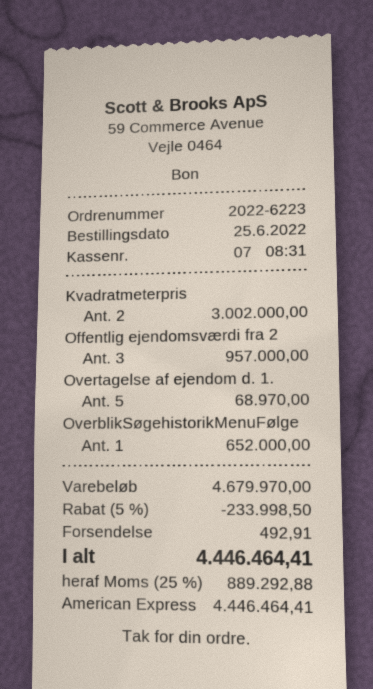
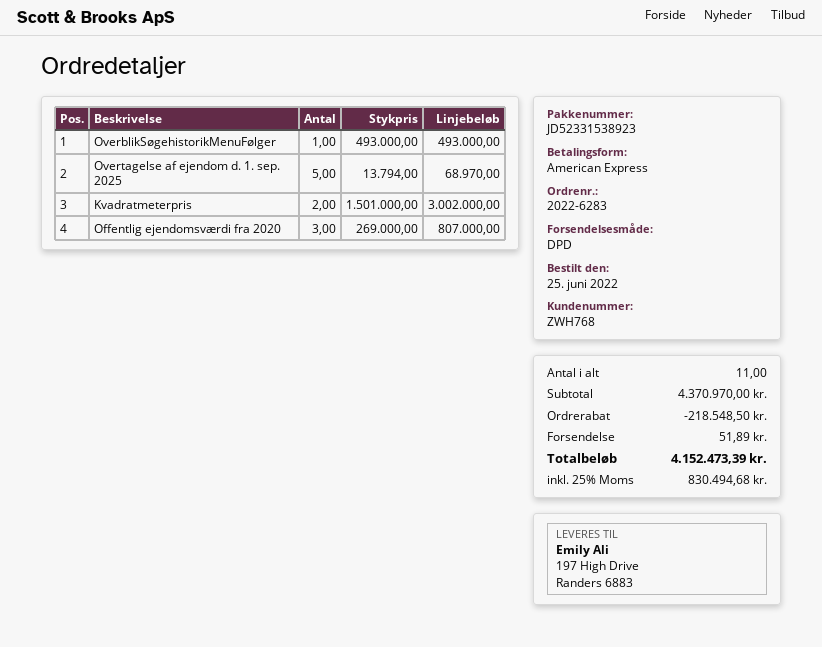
order number: 2022-6223 -> 2022-6283
Offentlig ejendomsværdi fra 2: 3 for 957000.00 -> 3 for 807000.00
OverblikSøgehistorikMenuFølge: 1 for 652000.00 -> 1 for 493000.00
subtotal: 4679970.00 -> 4370970.00
discount: 233998.50 -> 218548.50
shipping: 492.91 -> 51.89
tax: 25% = 889292.88 -> 25% = 830494.68
total: 4446464.41 -> 4152473.39

